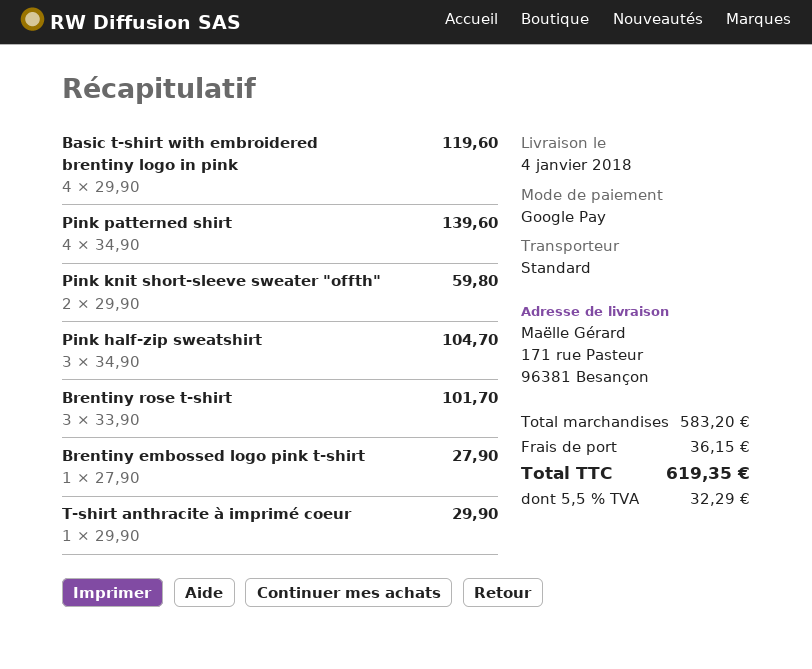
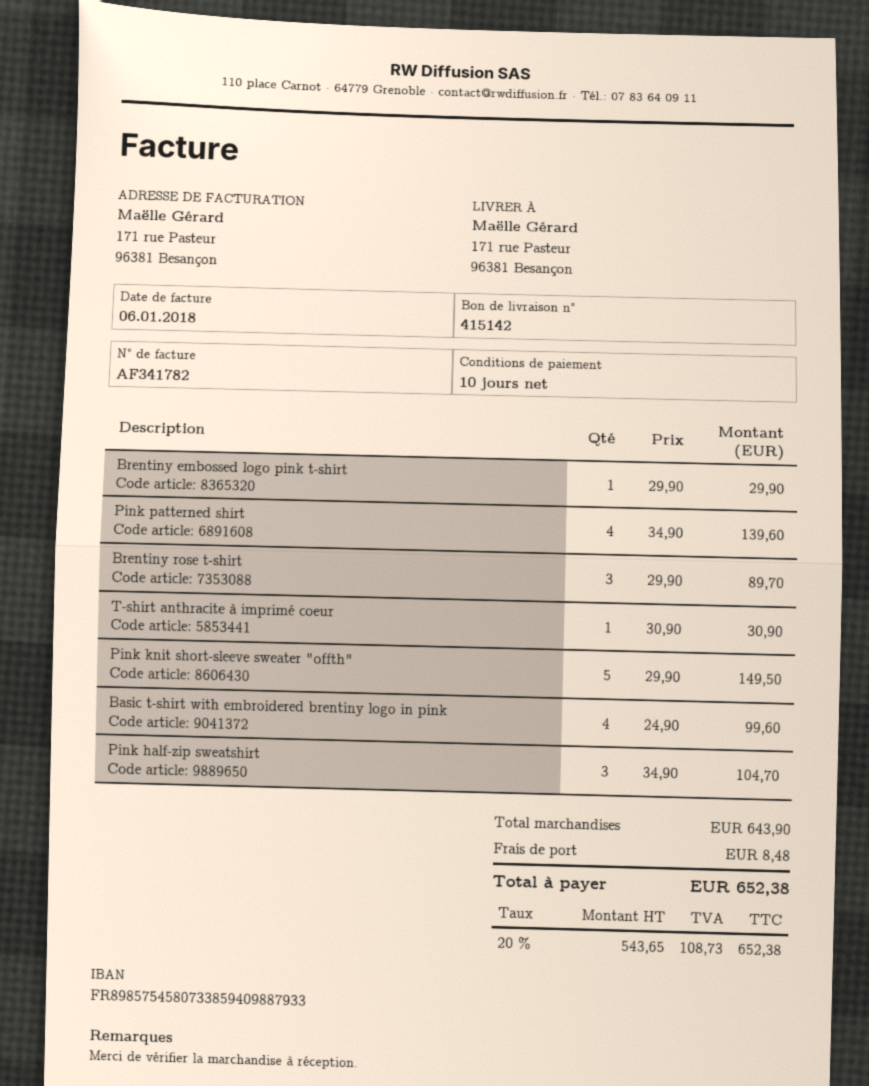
Basic t-shirt with embroidered brentiny logo in pink: 4 x 29.90 = 119.60 -> 4 x 24.90 = 99.60
Pink knit short-sleeve sweater "offth": 2 x 29.90 = 59.80 -> 5 x 29.90 = 149.50
Brentiny rose t-shirt: 3 x 33.90 = 101.70 -> 3 x 29.90 = 89.70
Brentiny embossed logo pink t-shirt: 1 x 27.90 = 27.90 -> 1 x 29.90 = 29.90
T-shirt anthracite à imprimé coeur: 1 x 29.90 = 29.90 -> 1 x 30.90 = 30.90
subtotal: 583.20 -> 643.90
shipping: 36.15 -> 8.48
tax: 5.5% = 32.29 -> 20% = 108.73
total: 619.35 -> 652.38

